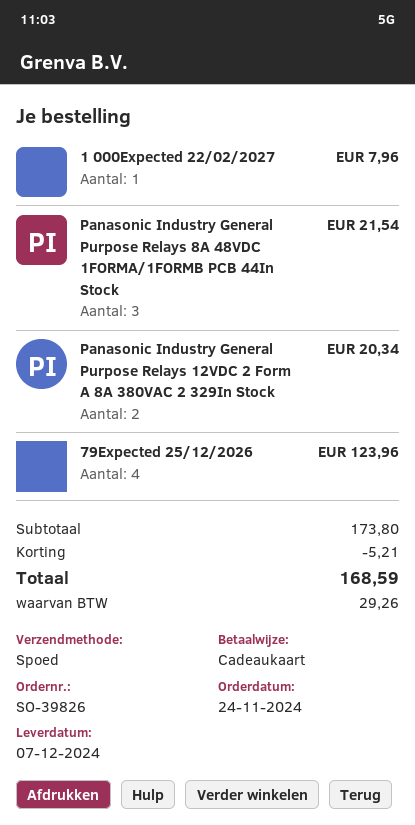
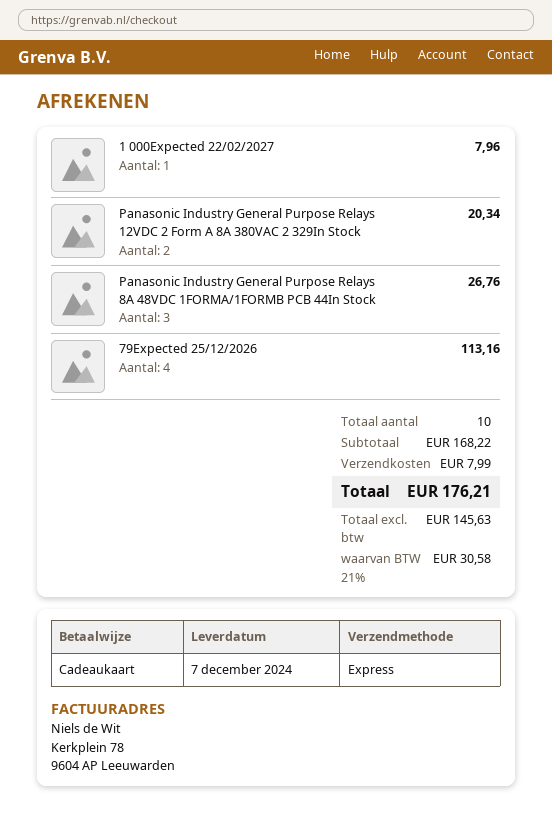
Panasonic Industry General Purpose Relays 8A 48VDC 1FORMA/1FORMB PCB 44In Stock: 3 for 21.54 -> 3 for 26.76
79Expected 25/12/2026: 4 for 123.96 -> 4 for 113.16
subtotal: 173.80 -> 168.22
discount: 5.21 -> none
shipping: none -> 7.99
tax: 29.26 -> 30.58
total: 168.59 -> 176.21

